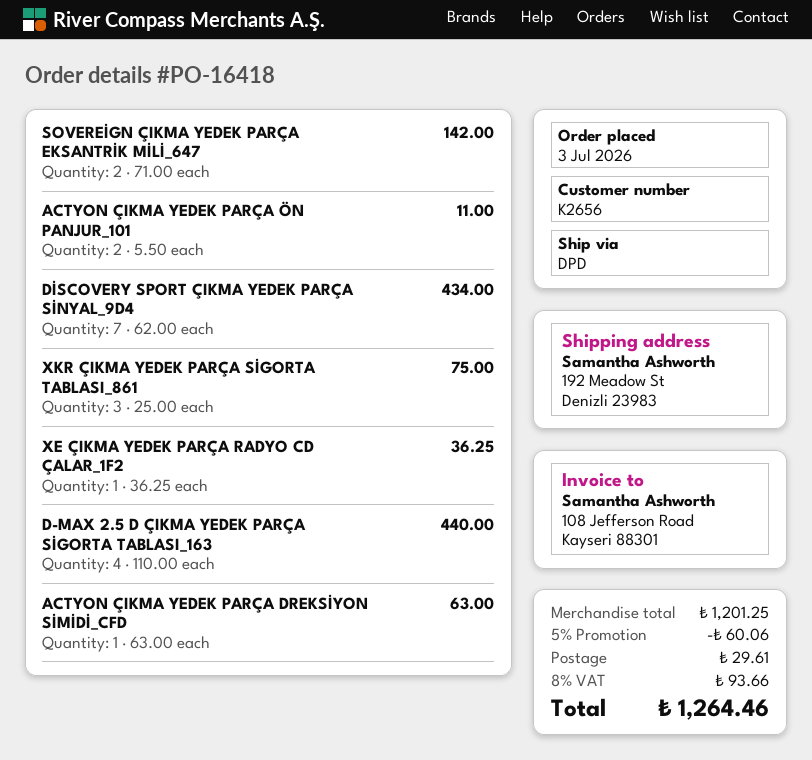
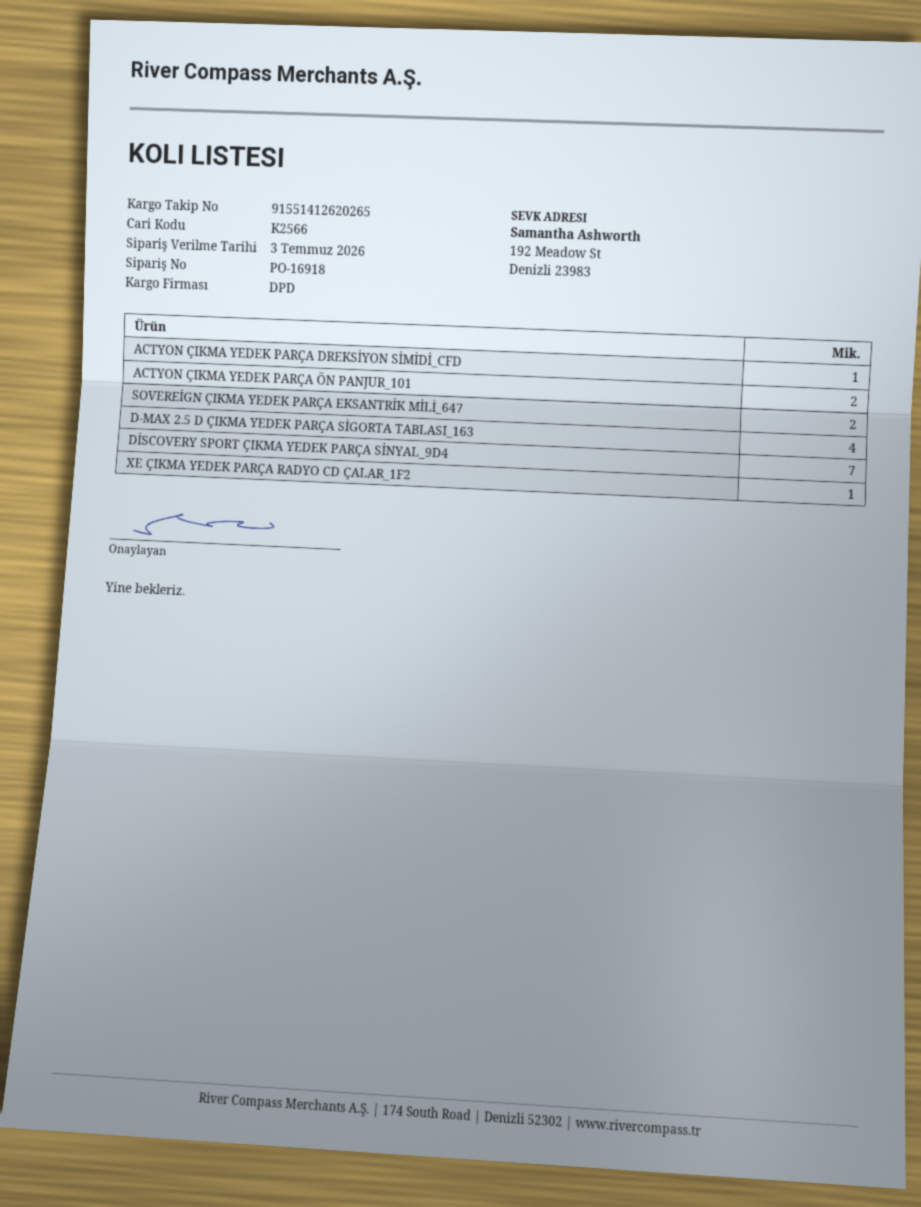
order number: PO-16418 -> PO-16918
customer number: K2656 -> K2566
XKR ÇIKMA YEDEK PARÇA SİGORTA TABLASI_861: 3 -> none

